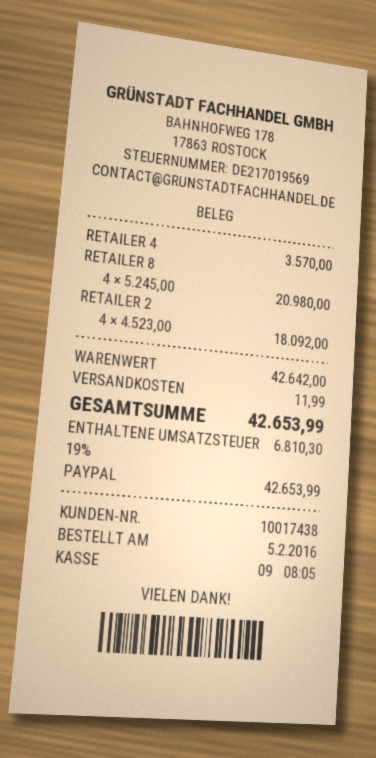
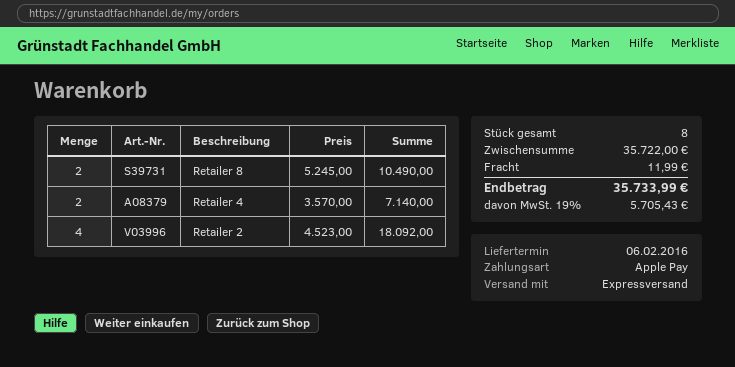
payment method: PayPal -> Apple Pay
RETAILER 4: 1 x 3570.00 = 3570.00 -> 2 x 3570.00 = 7140.00
RETAILER 8: 4 x 5245.00 = 20980.00 -> 2 x 5245.00 = 10490.00
subtotal: 42642.00 -> 35722.00
tax: 19% = 6810.30 -> 19% = 5705.43
total: 42653.99 -> 35733.99

